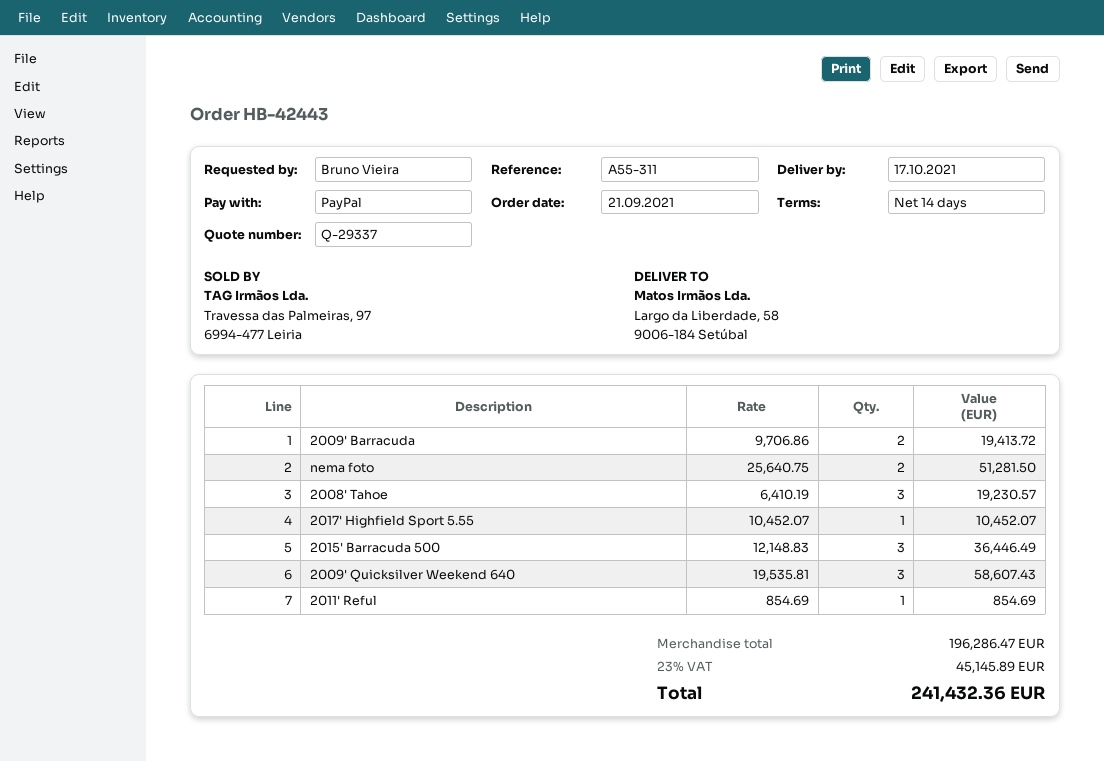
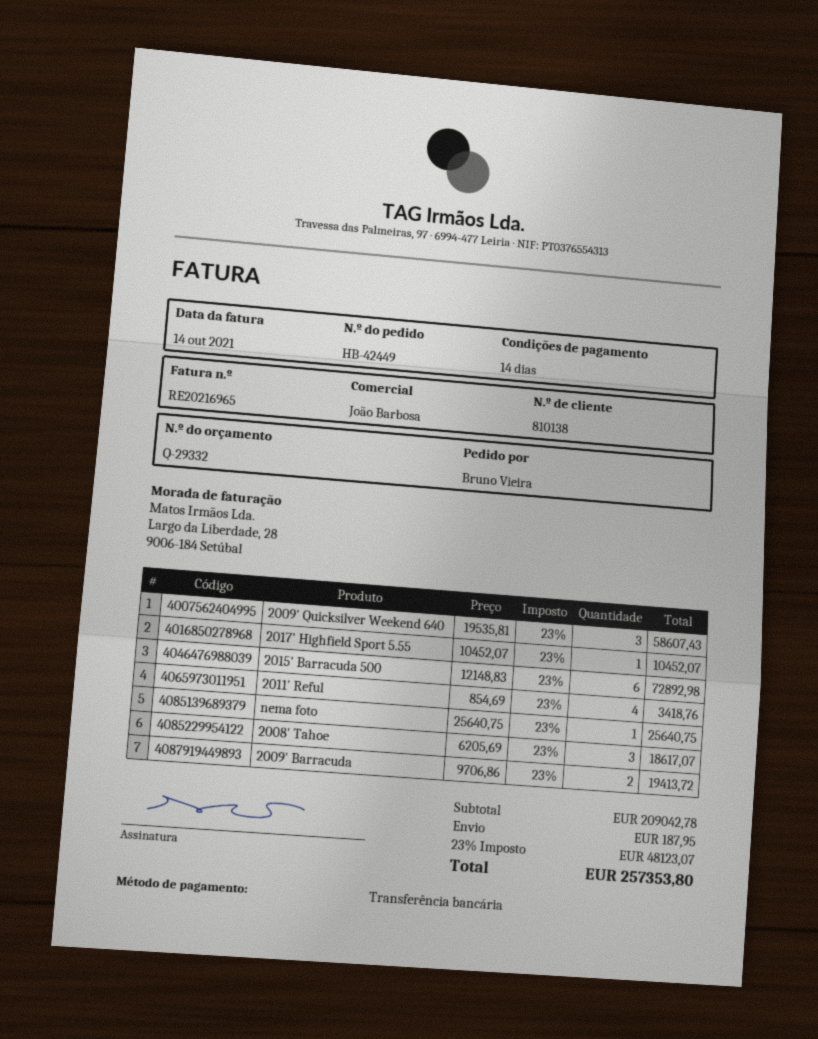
quote number: Q-29337 -> Q-29332
order number: HB-42443 -> HB-42449
payment method: PayPal -> bank transfer
nema foto: 2 x 25640.75 = 51281.50 -> 1 x 25640.75 = 25640.75
2008' Tahoe: 3 x 6410.19 = 19230.57 -> 3 x 6205.69 = 18617.07
2015' Barracuda 500: 3 x 12148.83 = 36446.49 -> 6 x 12148.83 = 72892.98
2011' Reful: 1 x 854.69 = 854.69 -> 4 x 854.69 = 3418.76
subtotal: 196286.47 -> 209042.78
shipping: none -> 187.95
tax: 23% = 45145.89 -> 23% = 48123.07
total: 241432.36 -> 257353.80

